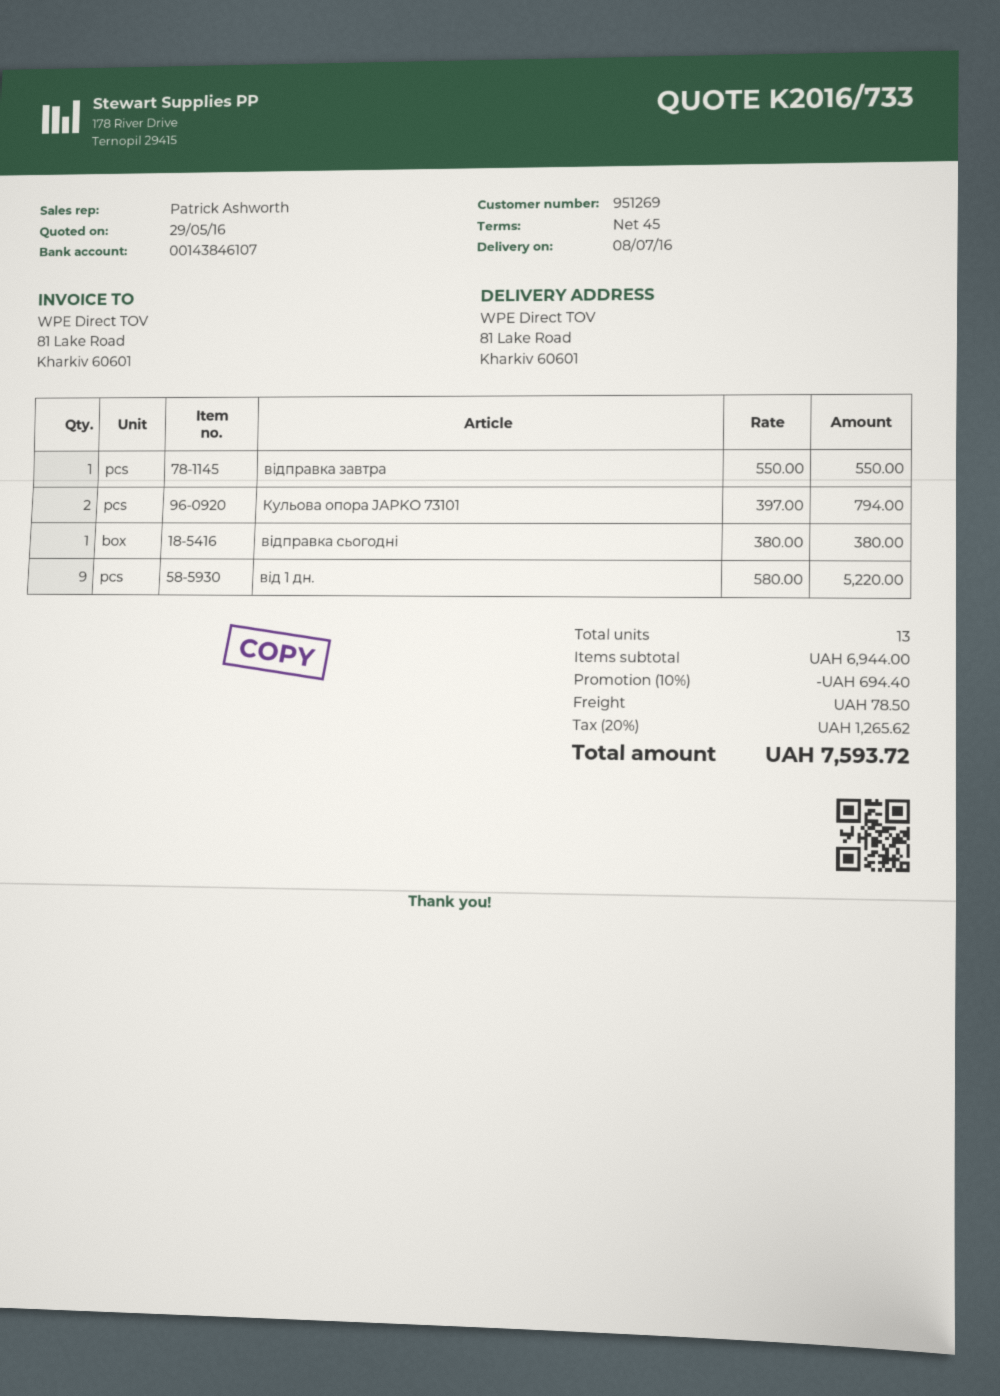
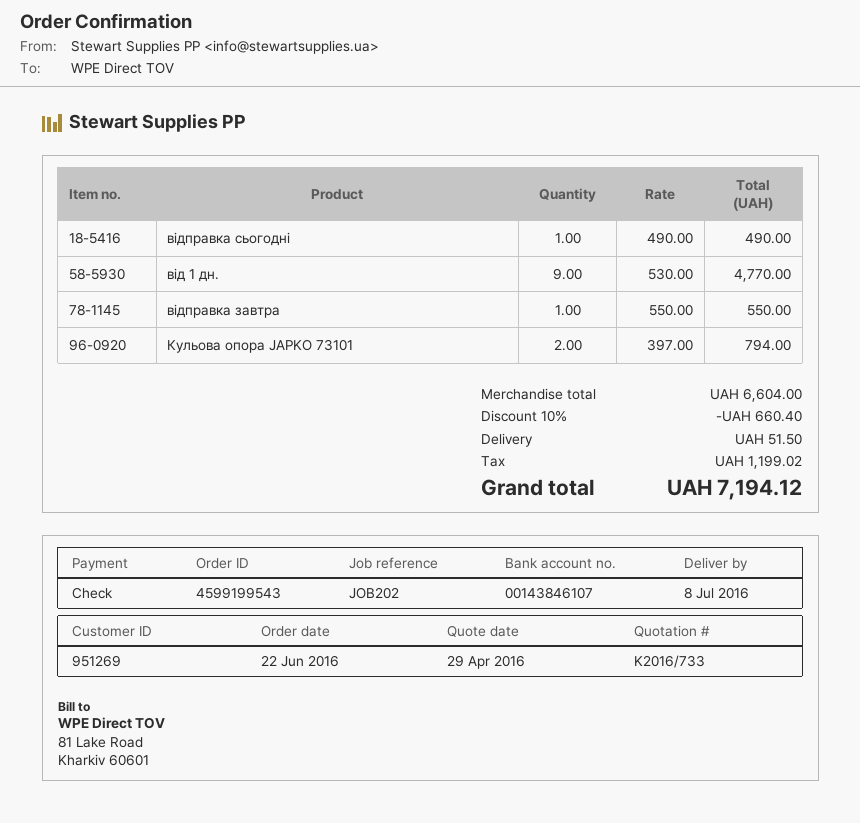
quote date: 2016-05-29 -> 2016-04-29
відправка сьогодні: 1 x 380.00 = 380.00 -> 1 x 490.00 = 490.00
від 1 дн.: 9 x 580.00 = 5220.00 -> 9 x 530.00 = 4770.00
subtotal: 6944.00 -> 6604.00
discount: 10% = 694.40 -> 10% = 660.40
shipping: 78.50 -> 51.50
tax: 1265.62 -> 1199.02
total: 7593.72 -> 7194.12

